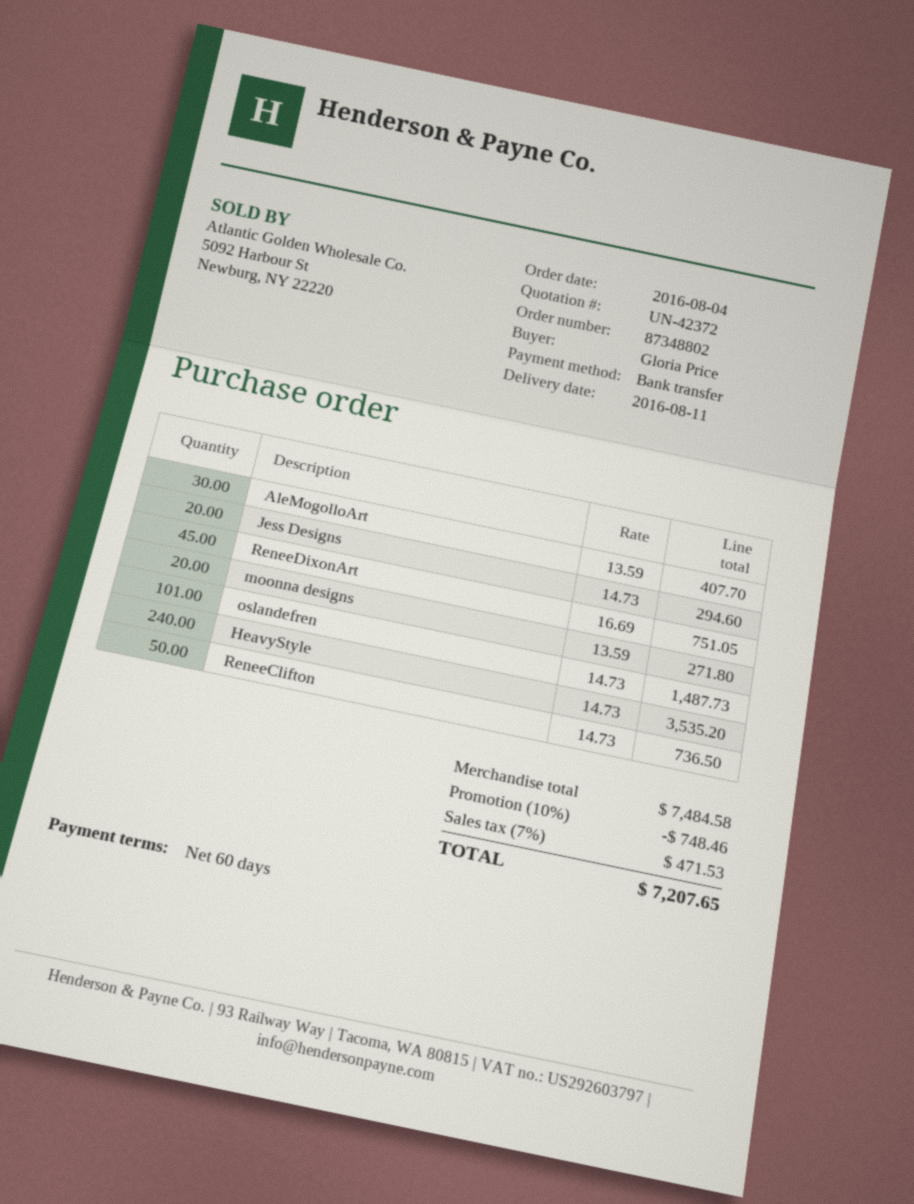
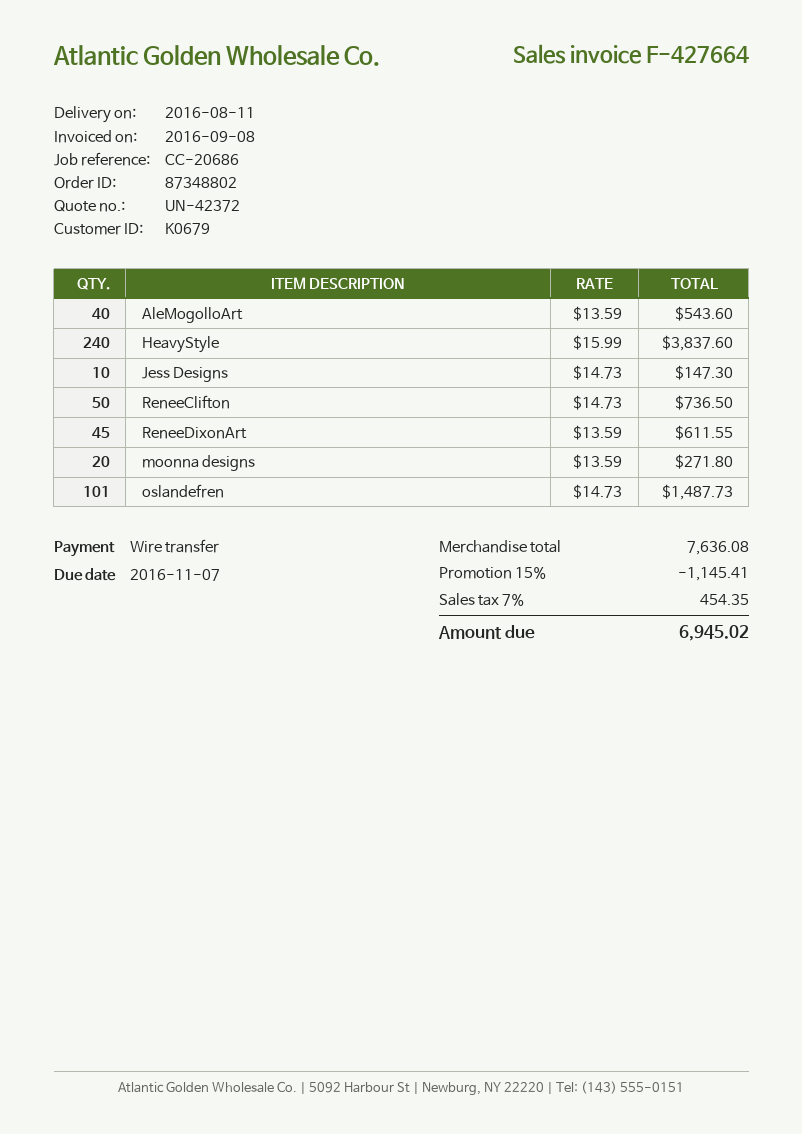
AleMogolloArt: 30 x 13.59 = 407.70 -> 40 x 13.59 = 543.60
Jess Designs: 20 x 14.73 = 294.60 -> 10 x 14.73 = 147.30
ReneeDixonArt: 45 x 16.69 = 751.05 -> 45 x 13.59 = 611.55
HeavyStyle: 240 x 14.73 = 3535.20 -> 240 x 15.99 = 3837.60
subtotal: 7484.58 -> 7636.08
discount: 10% = 748.46 -> 15% = 1145.41
tax: 7% = 471.53 -> 7% = 454.35
total: 7207.65 -> 6945.02

